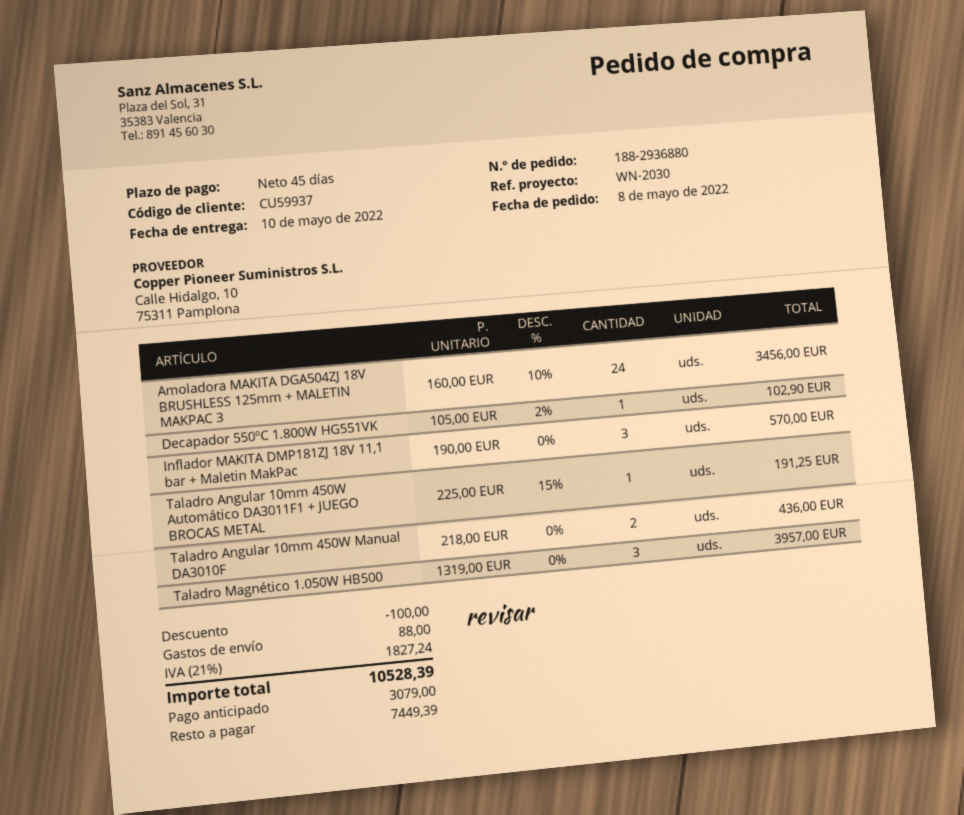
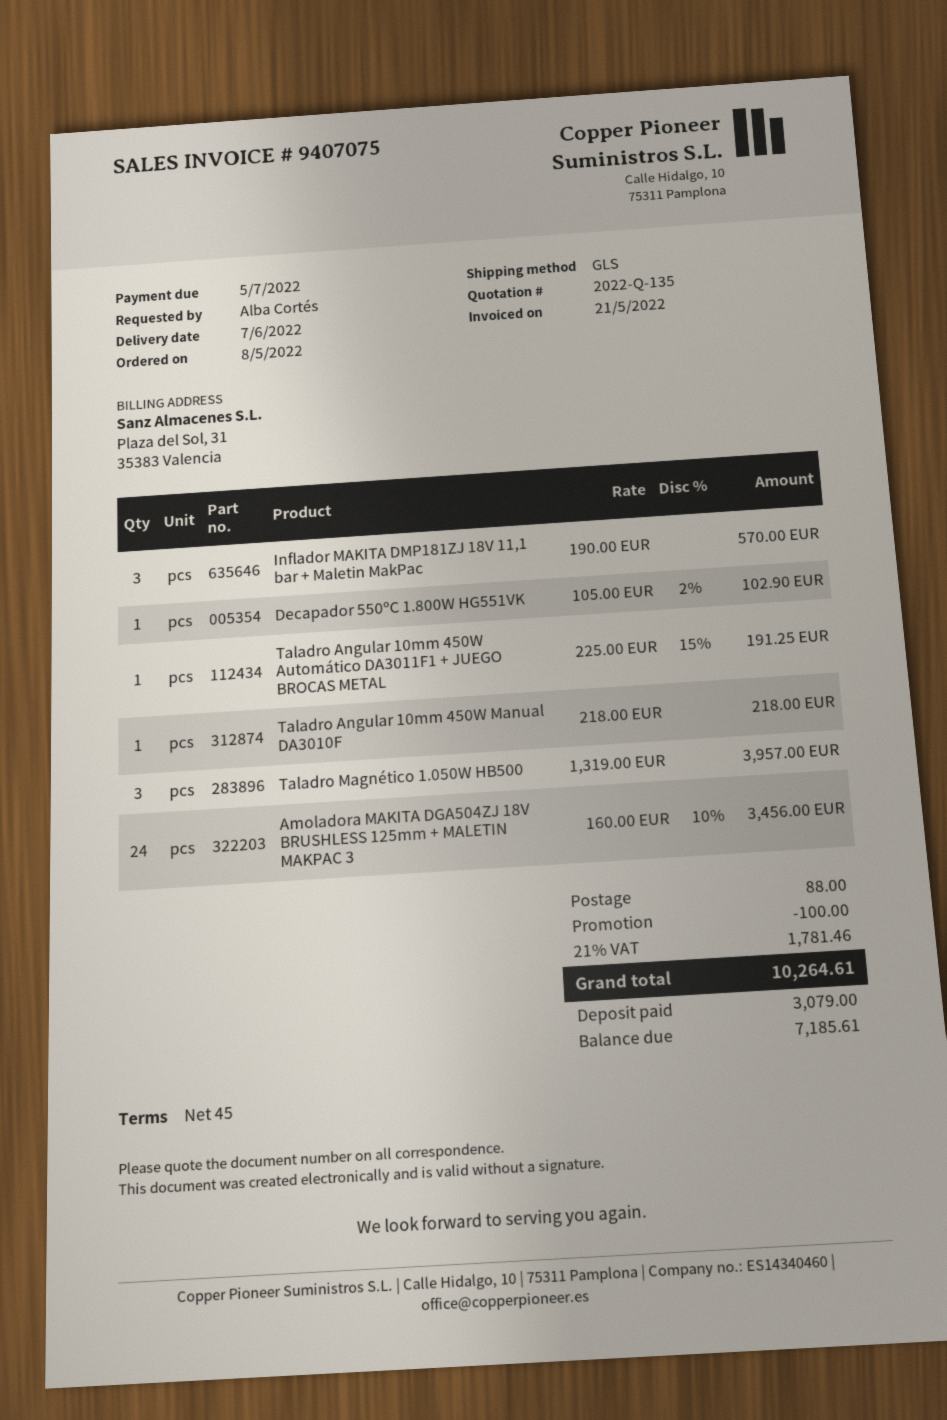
delivery date: 2022-05-10 -> 2022-06-07
Taladro Angular 10mm 450W Manual DA3010F: 2 x 218.00 = 436.00 -> 1 x 218.00 = 218.00
tax: 21% = 1827.24 -> 21% = 1781.46
total: 10528.39 -> 10264.61
balance: 7449.39 -> 7185.61

